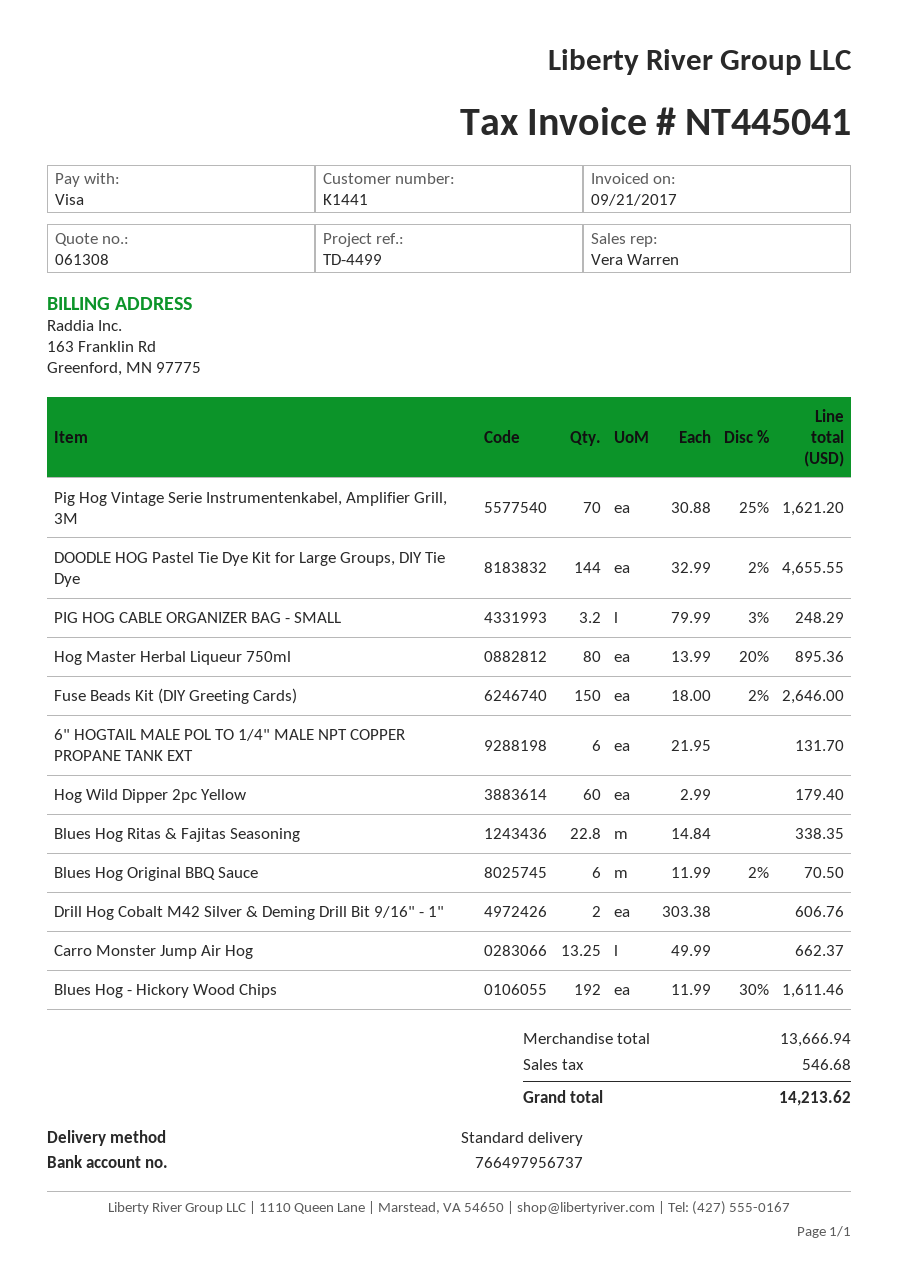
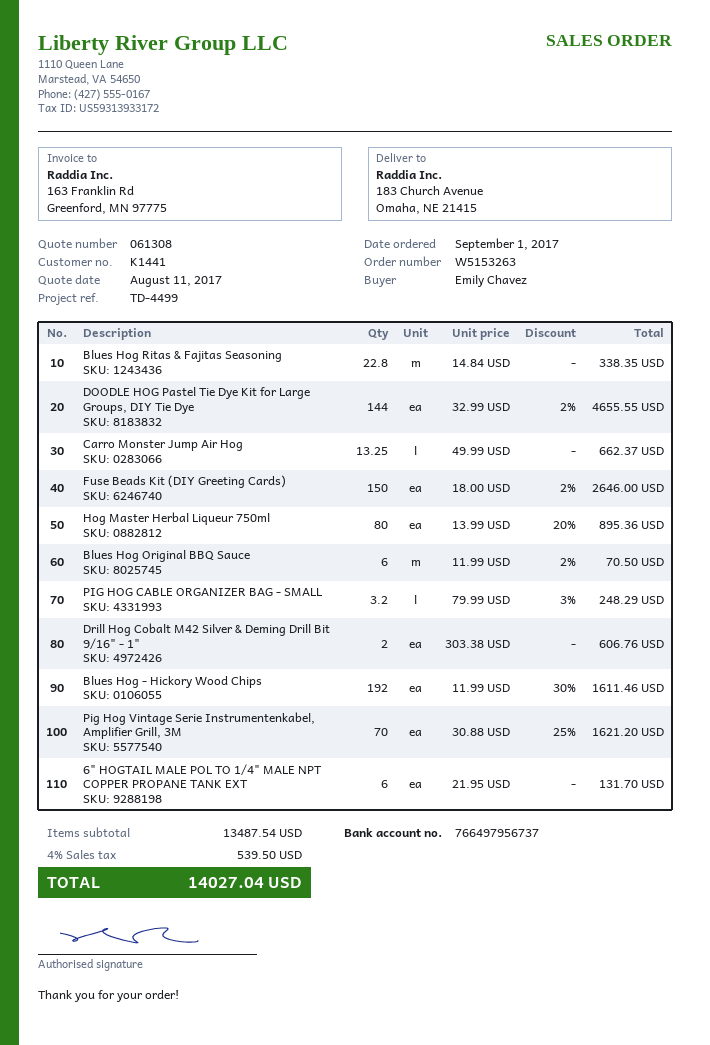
Hog Wild Dipper 2pc Yellow: 60 x 2.99 = 179.40 -> none
subtotal: 13666.94 -> 13487.54
tax: 546.68 -> 539.50
total: 14213.62 -> 14027.04

